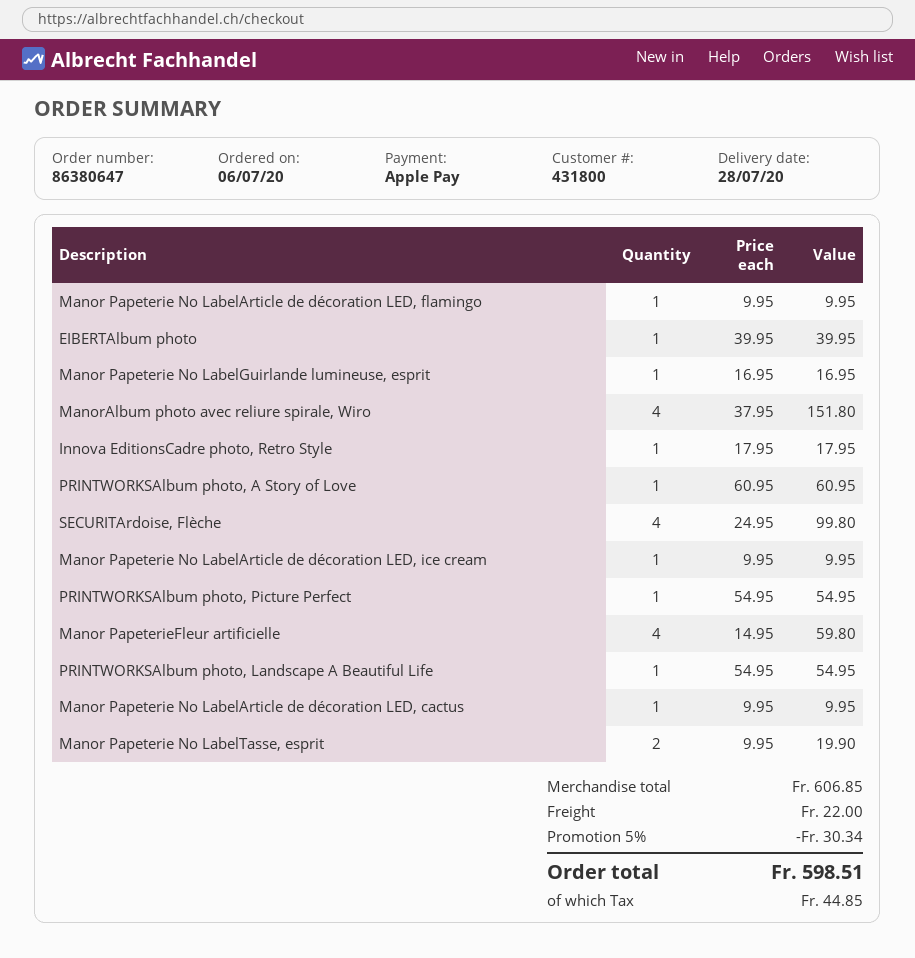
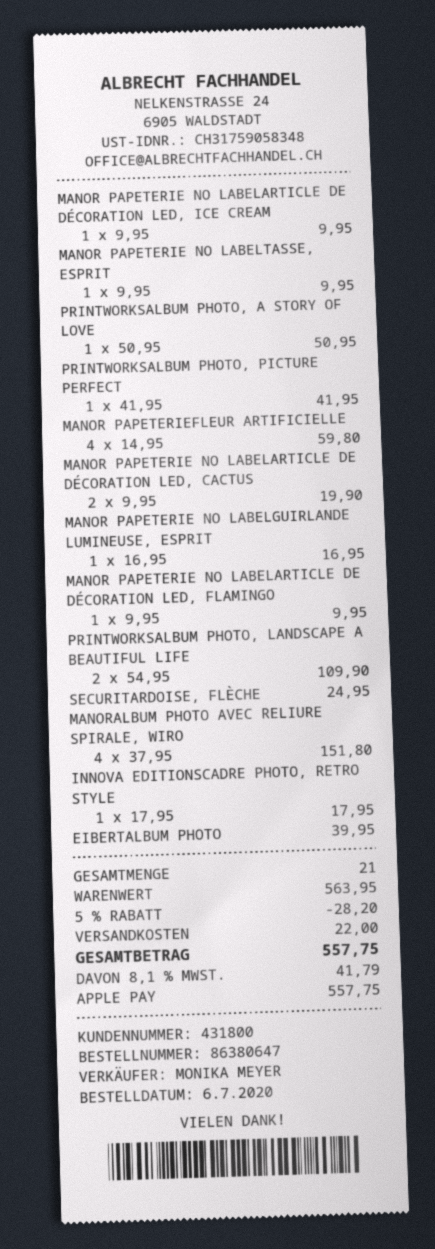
PRINTWORKSAlbum photo, A Story of Love: 1 x 60.95 = 60.95 -> 1 x 50.95 = 50.95
SECURITArdoise, Flèche: 4 x 24.95 = 99.80 -> 1 x 24.95 = 24.95
PRINTWORKSAlbum photo, Picture Perfect: 1 x 54.95 = 54.95 -> 1 x 41.95 = 41.95
PRINTWORKSAlbum photo, Landscape A Beautiful Life: 1 x 54.95 = 54.95 -> 2 x 54.95 = 109.90
Manor Papeterie No LabelArticle de décoration LED, cactus: 1 x 9.95 = 9.95 -> 2 x 9.95 = 19.90
Manor Papeterie No LabelTasse, esprit: 2 x 9.95 = 19.90 -> 1 x 9.95 = 9.95
subtotal: 606.85 -> 563.95
discount: 5% = 30.34 -> 5% = 28.20
tax: 44.85 -> 41.79
total: 598.51 -> 557.75

